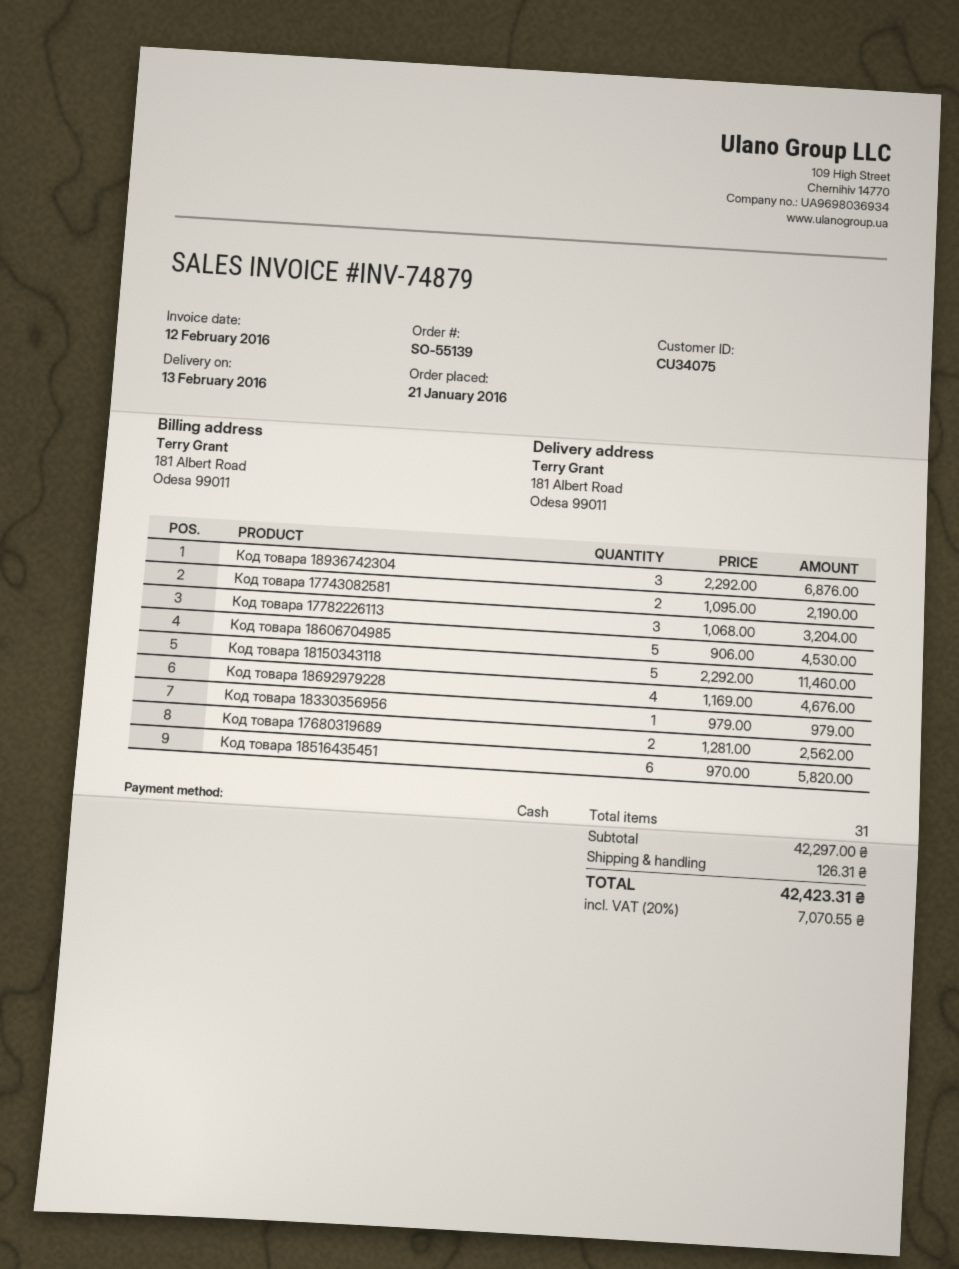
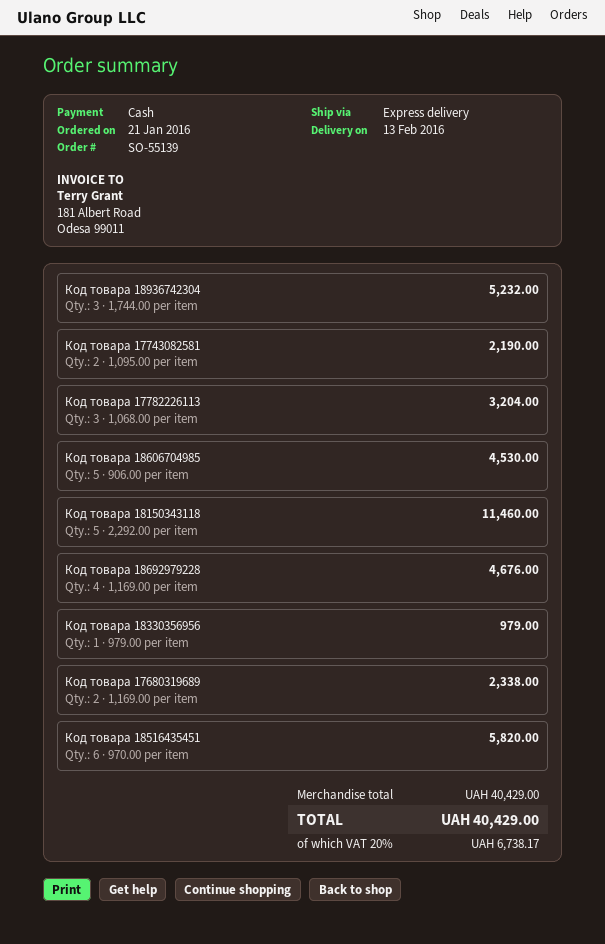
Код товара 18936742304: 3 x 2292.00 = 6876.00 -> 3 x 1744.00 = 5232.00
Код товара 17680319689: 2 x 1281.00 = 2562.00 -> 2 x 1169.00 = 2338.00
subtotal: 42297.00 -> 40429.00
shipping: 126.31 -> none
tax: 20% = 7070.55 -> 20% = 6738.17
total: 42423.31 -> 40429.00

